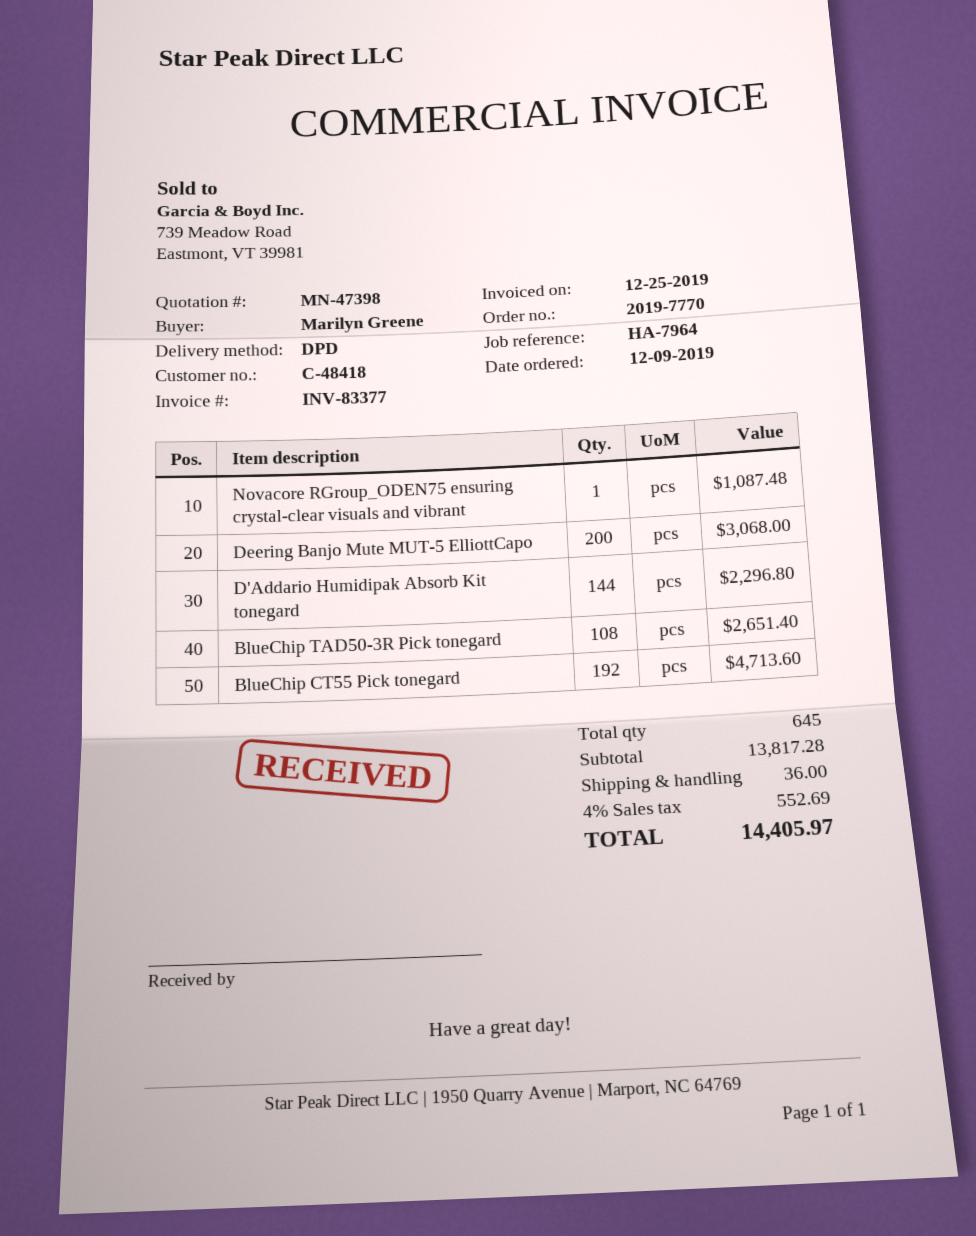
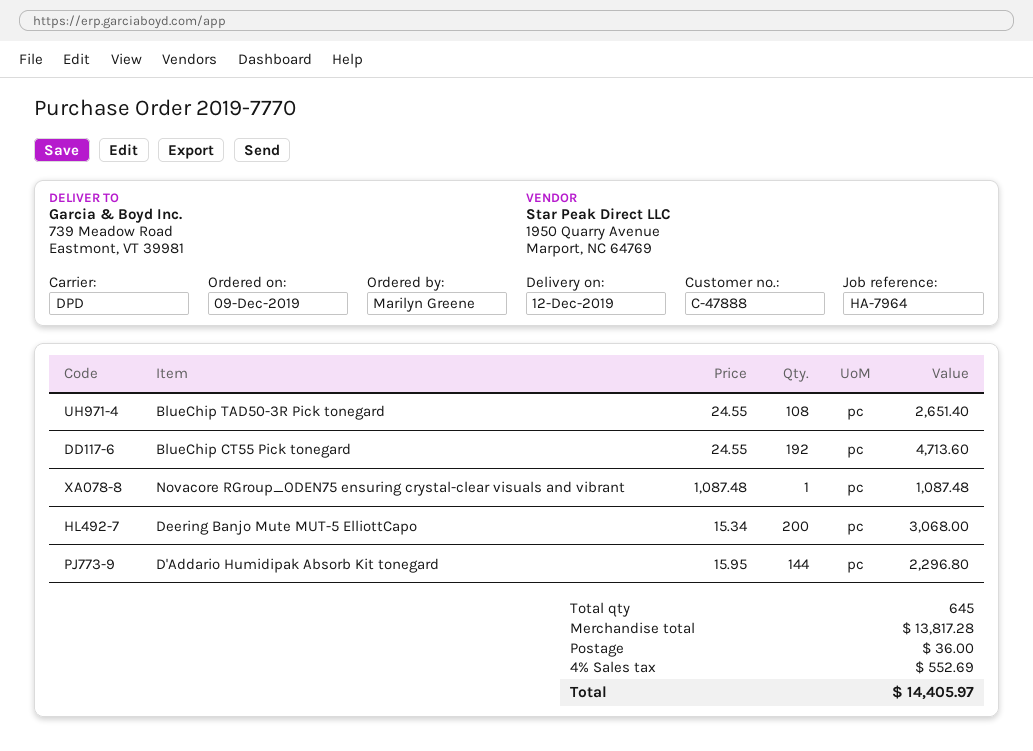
customer number: C-48418 -> C-47888

